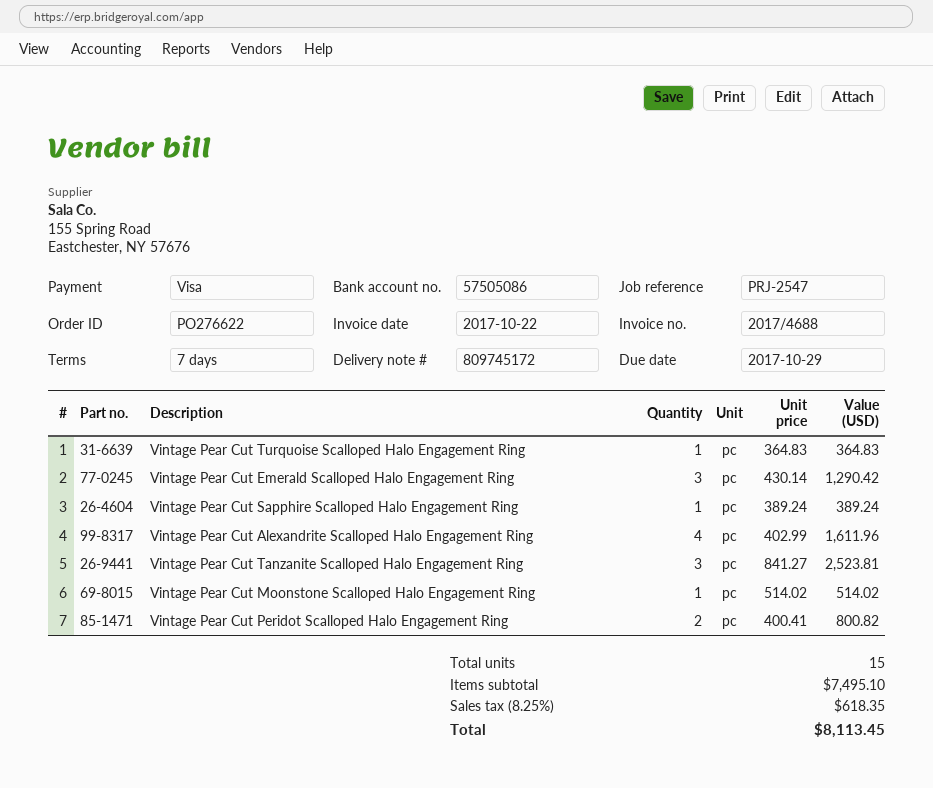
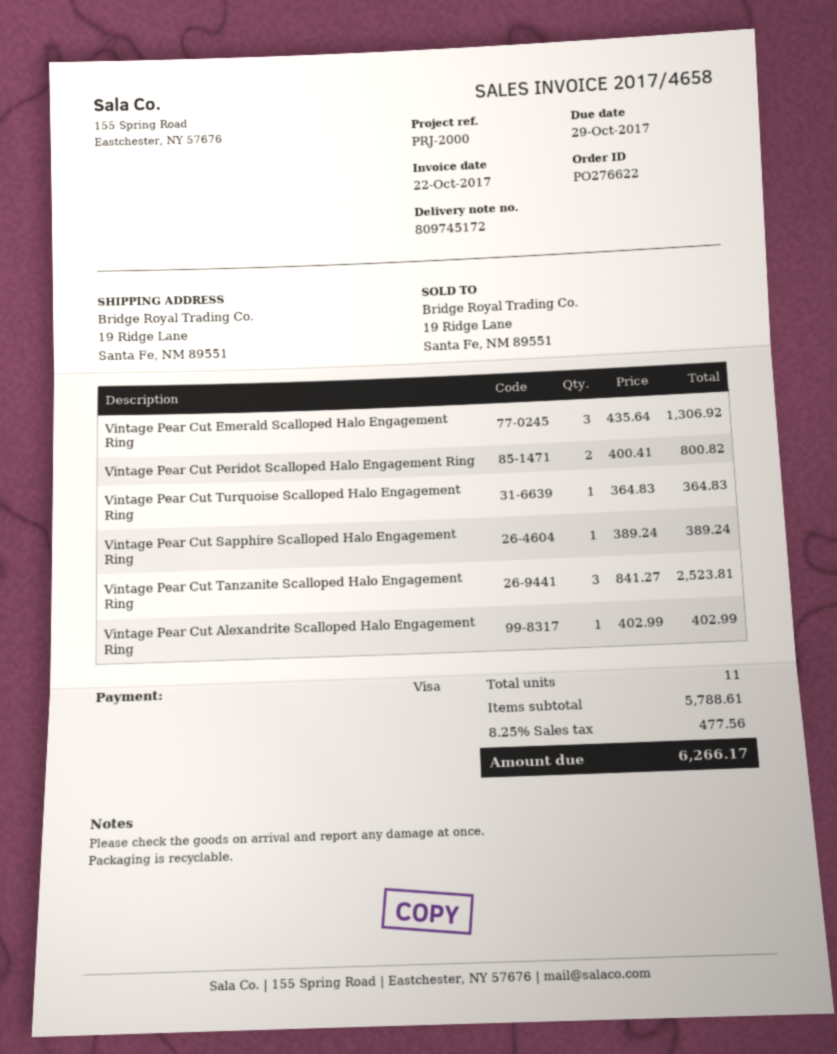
invoice number: 2017/4688 -> 2017/4658
reference: PRJ-2547 -> PRJ-2000
Vintage Pear Cut Emerald Scalloped Halo Engagement Ring: 3 x 430.14 = 1290.42 -> 3 x 435.64 = 1306.92
Vintage Pear Cut Alexandrite Scalloped Halo Engagement Ring: 4 x 402.99 = 1611.96 -> 1 x 402.99 = 402.99
Vintage Pear Cut Moonstone Scalloped Halo Engagement Ring: 1 x 514.02 = 514.02 -> none
total quantity: 15 -> 11
subtotal: 7495.10 -> 5788.61
tax: 8.25% = 618.35 -> 8.25% = 477.56
total: 8113.45 -> 6266.17

